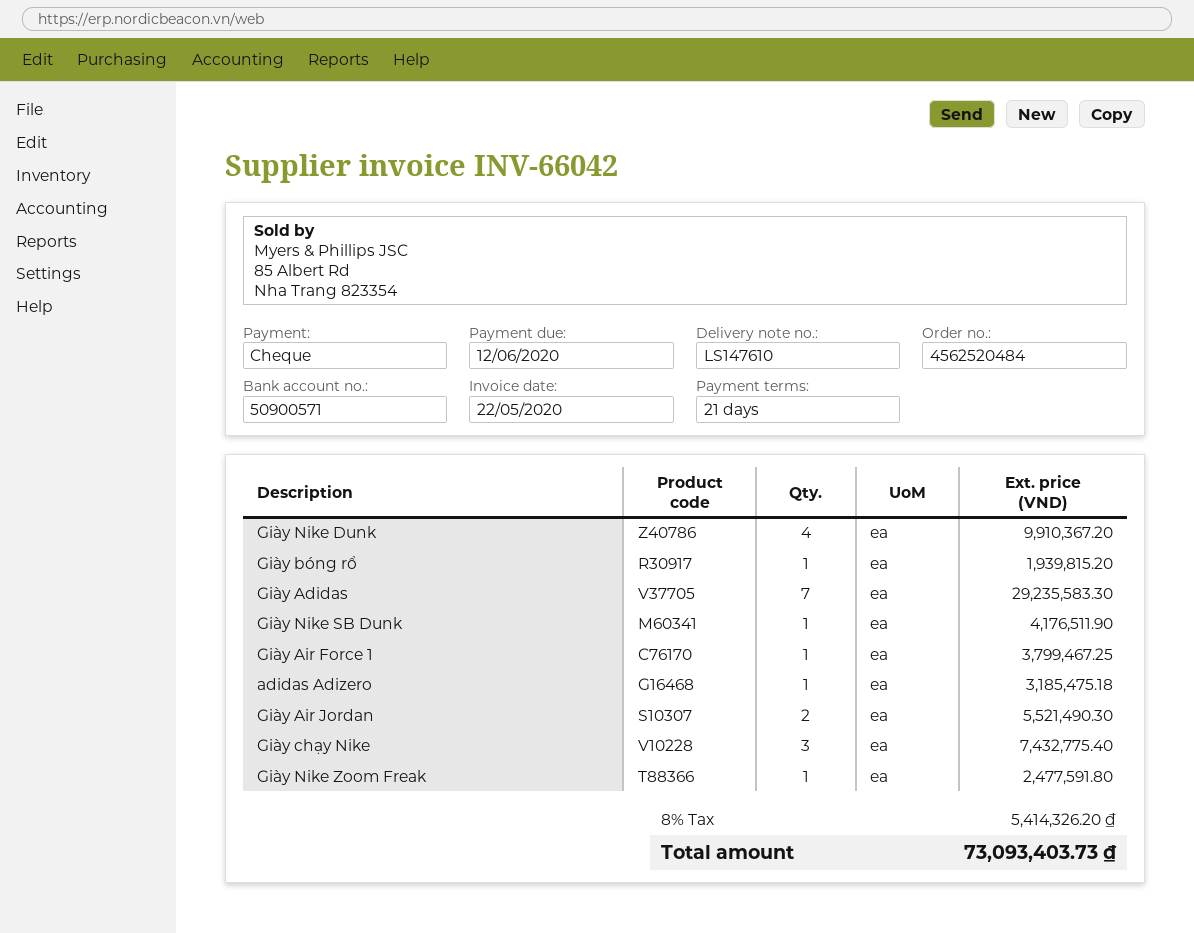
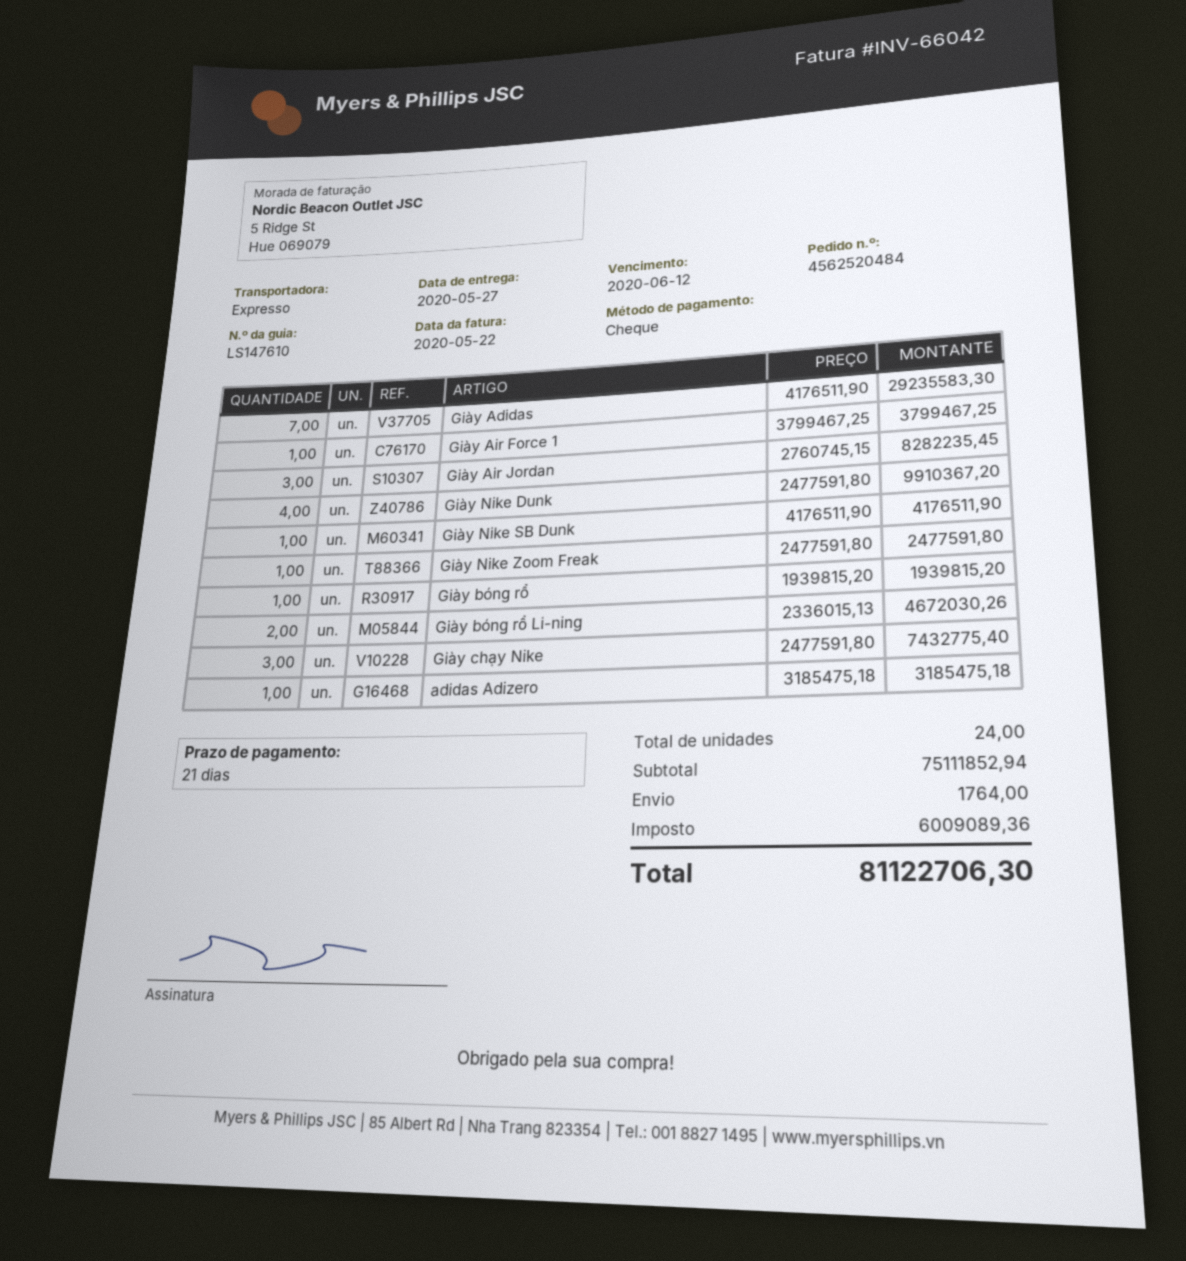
Giày Air Jordan: 2 for 5521490.30 -> 3 for 8282235.45
Giày bóng rổ Li-ning: none -> 2 for 4672030.26
shipping: none -> 1764.00
tax: 5414326.20 -> 6009089.36
total: 73093403.73 -> 81122706.30

